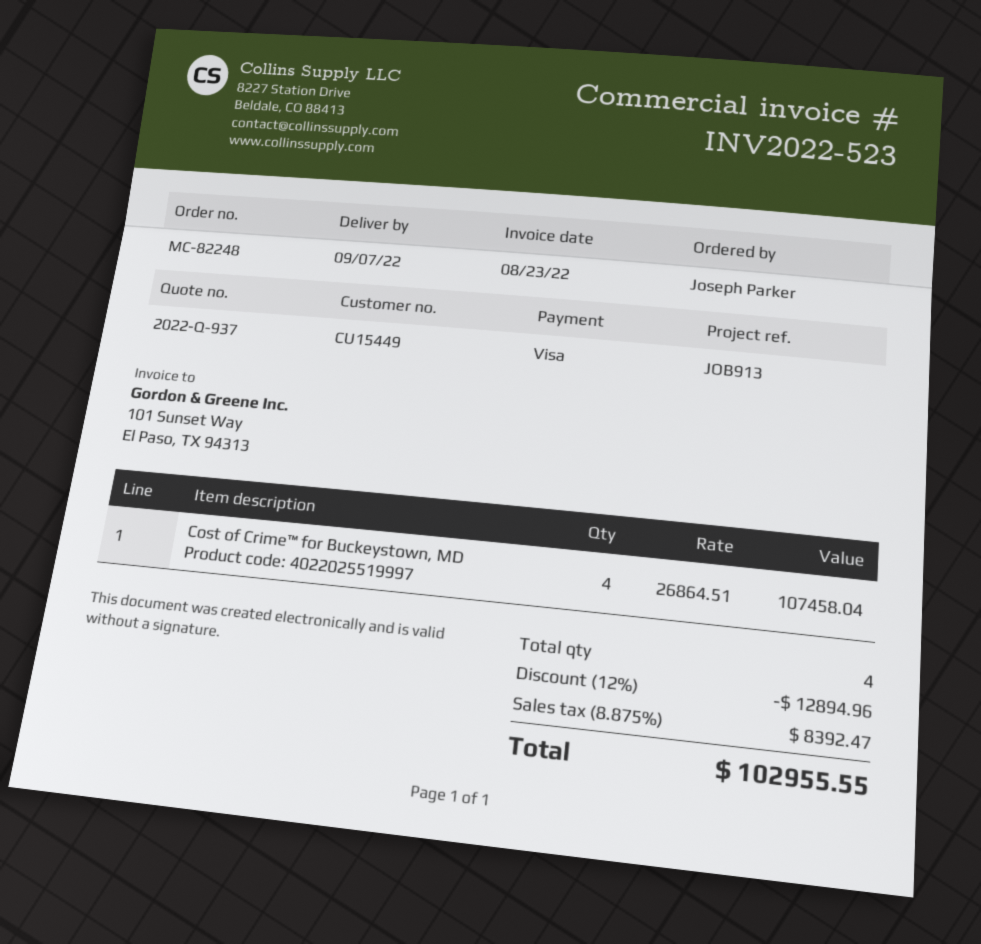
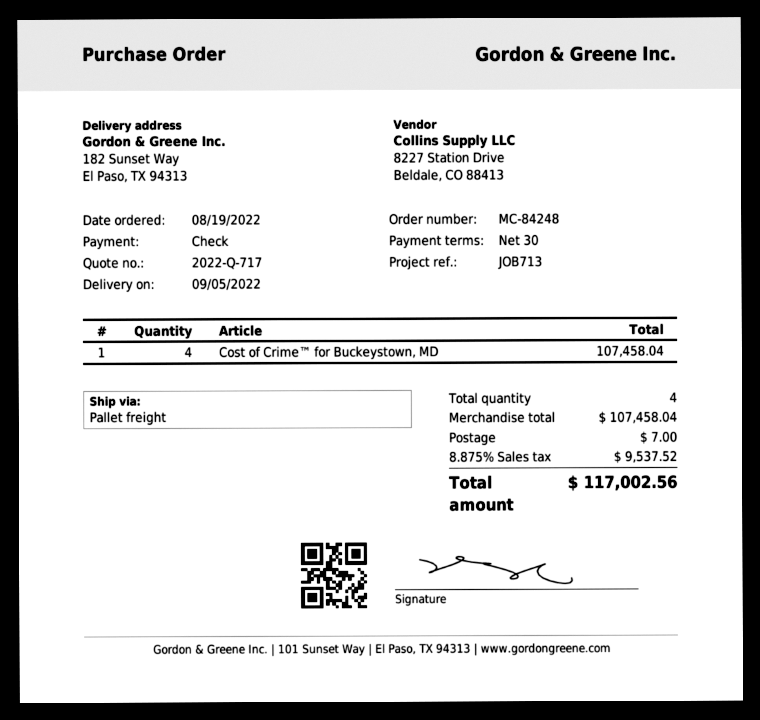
quote number: 2022-Q-937 -> 2022-Q-717
order number: MC-82248 -> MC-84248
delivery date: 2022-09-07 -> 2022-09-05
reference: JOB913 -> JOB713
payment method: Visa -> cheque
discount: 12% = 12894.96 -> none
shipping: none -> 7.00
tax: 8.875% = 8392.47 -> 8.875% = 9537.52
total: 102955.55 -> 117002.56

